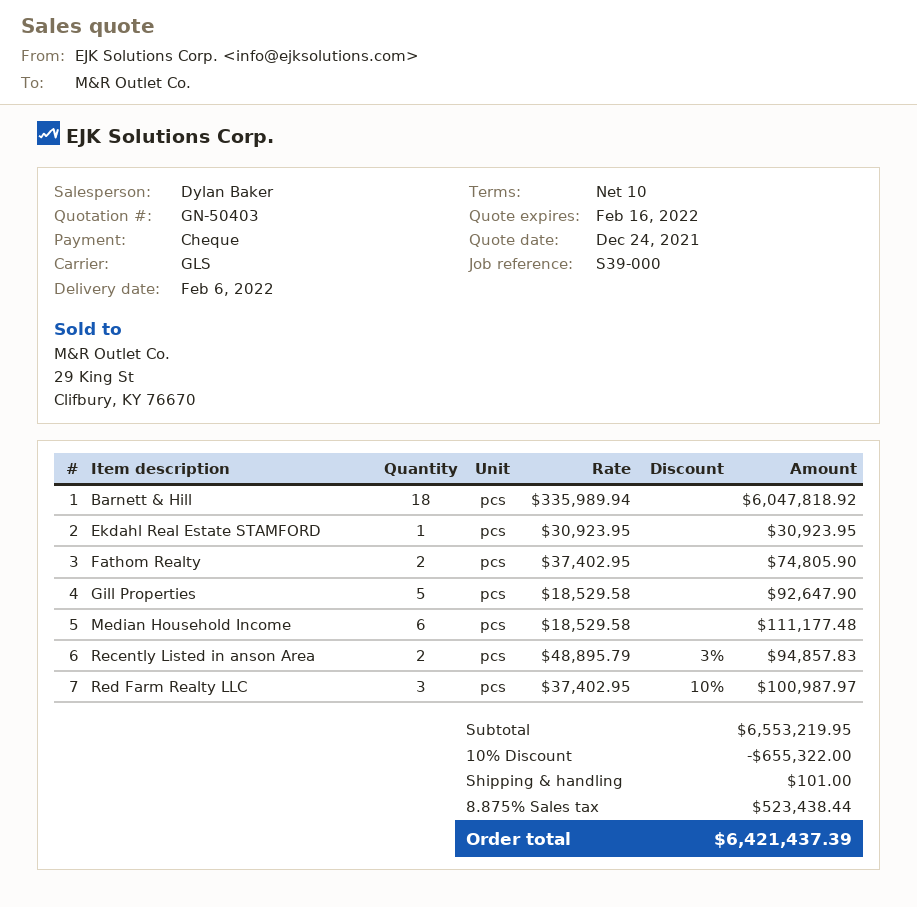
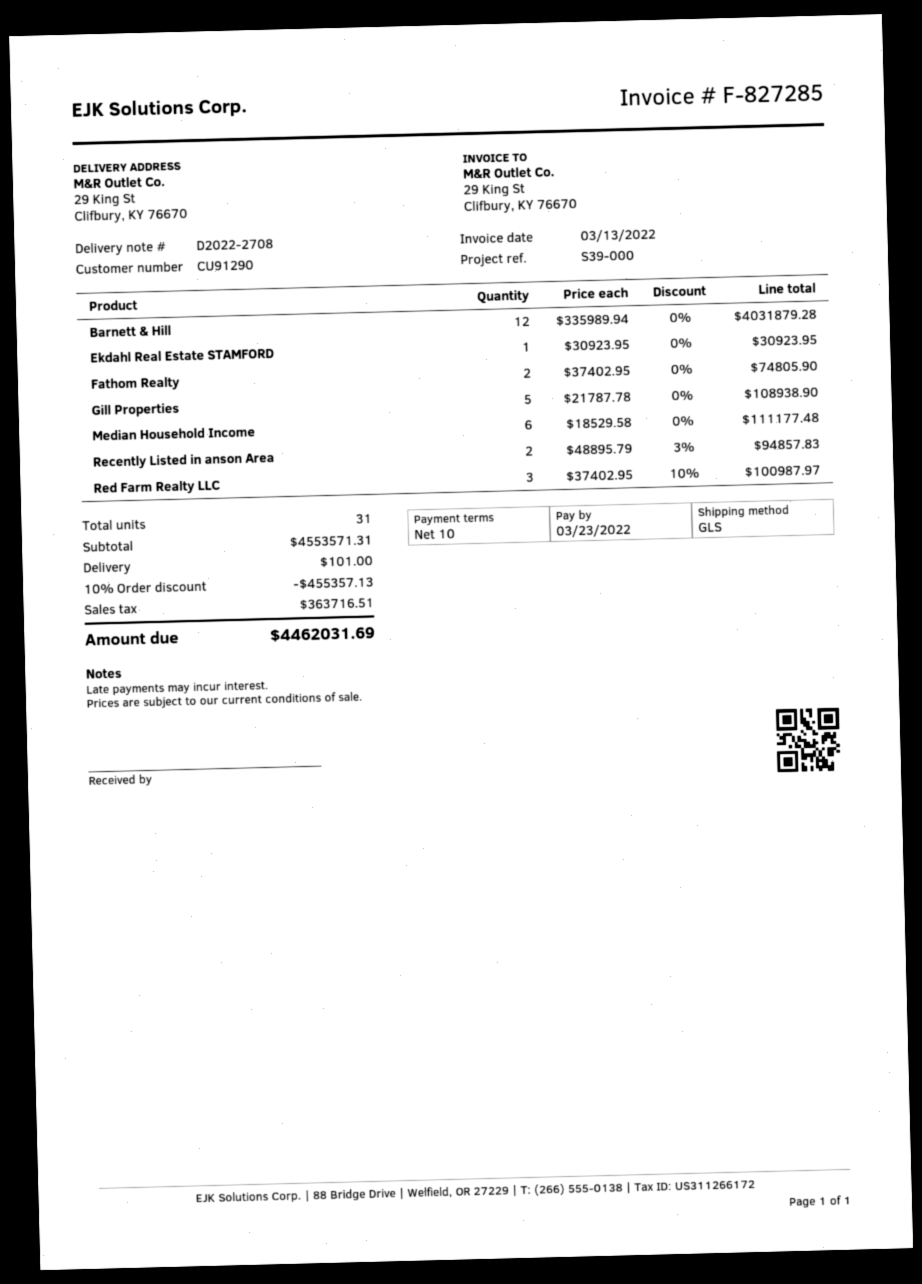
Barnett & Hill: 18 x 335989.94 = 6047818.92 -> 12 x 335989.94 = 4031879.28
Gill Properties: 5 x 18529.58 = 92647.90 -> 5 x 21787.78 = 108938.90
subtotal: 6553219.95 -> 4553571.31
discount: 10% = 655322.00 -> 10% = 455357.13
tax: 523438.44 -> 363716.51
total: 6421437.39 -> 4462031.69

